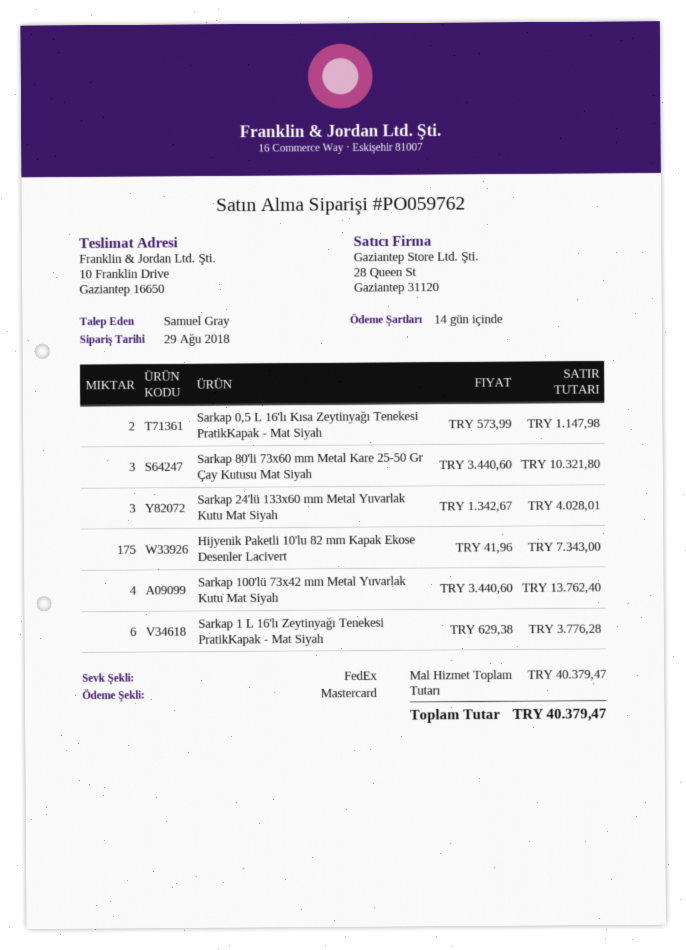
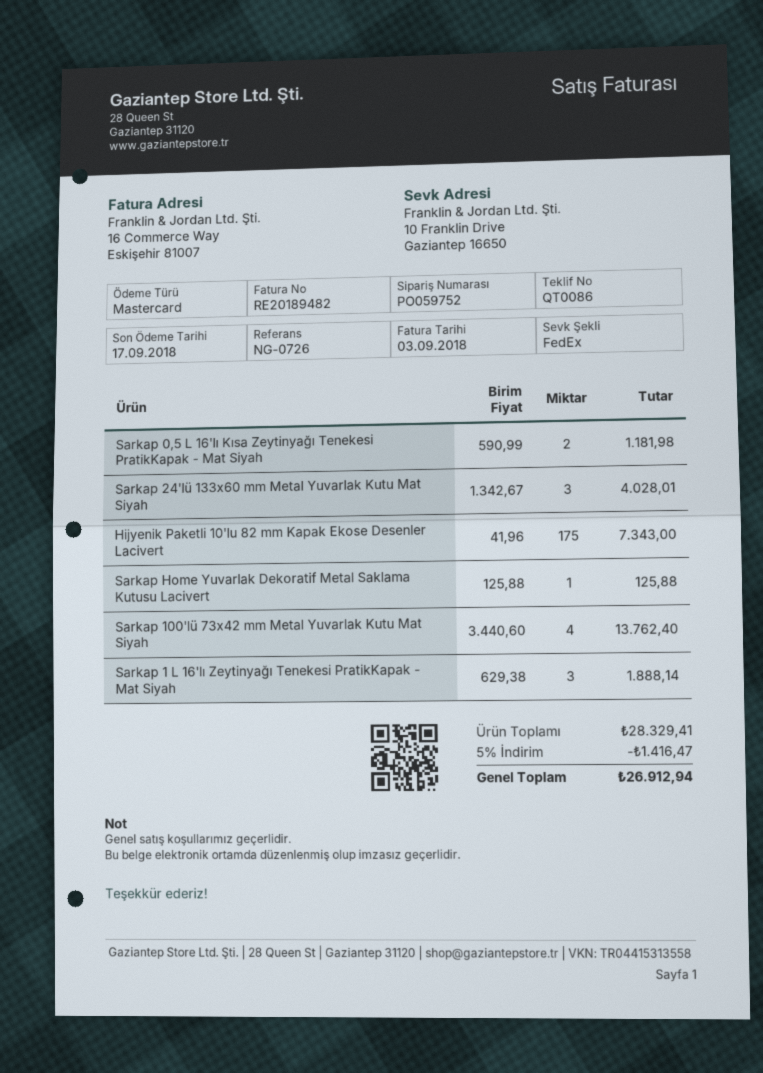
order number: PO059762 -> PO059752
Sarkap 0,5 L 16'lı Kısa Zeytinyağı Tenekesi PratikKapak - Mat Siyah: 2 x 573.99 = 1147.98 -> 2 x 590.99 = 1181.98
Sarkap 80'li 73x60 mm Metal Kare 25-50 Gr Çay Kutusu Mat Siyah: 3 x 3440.60 = 10321.80 -> none
Sarkap 1 L 16'lı Zeytinyağı Tenekesi PratikKapak - Mat Siyah: 6 x 629.38 = 3776.28 -> 3 x 629.38 = 1888.14
Sarkap Home Yuvarlak Dekoratif Metal Saklama Kutusu Lacivert: none -> 1 x 125.88 = 125.88
subtotal: 40379.47 -> 28329.41
discount: none -> 5% = 1416.47
total: 40379.47 -> 26912.94

